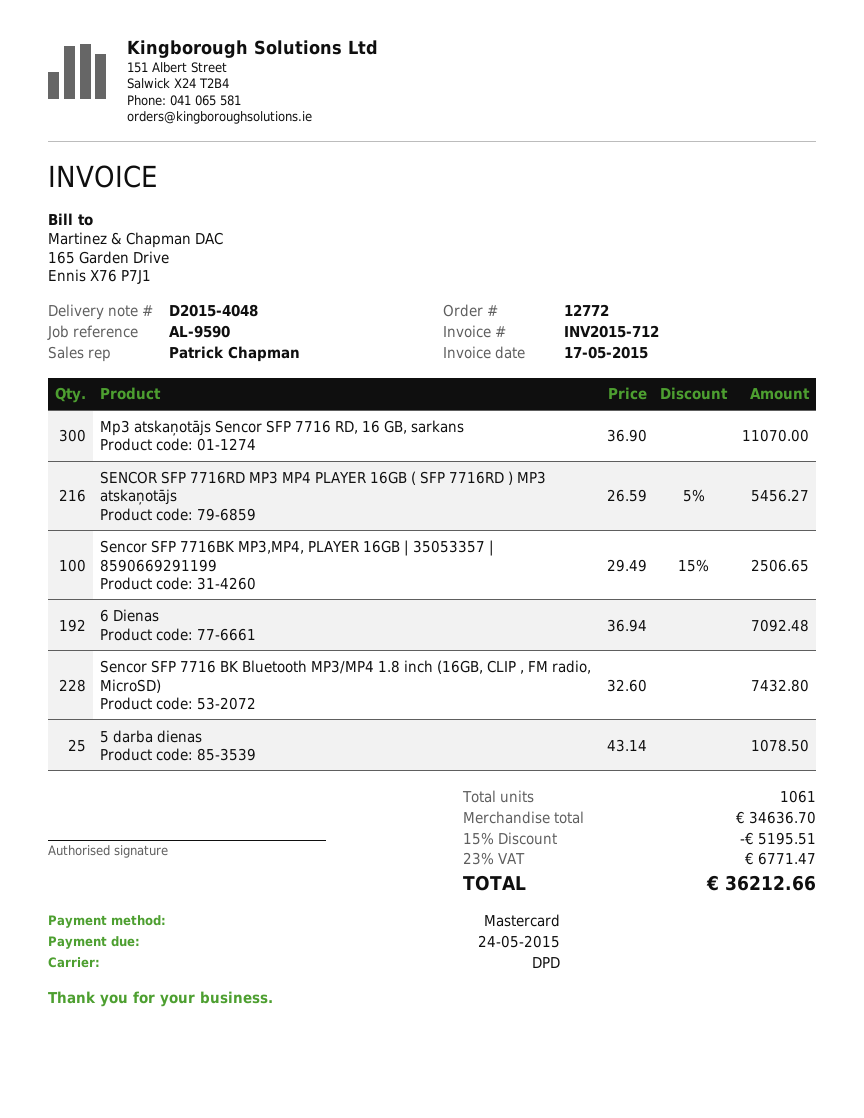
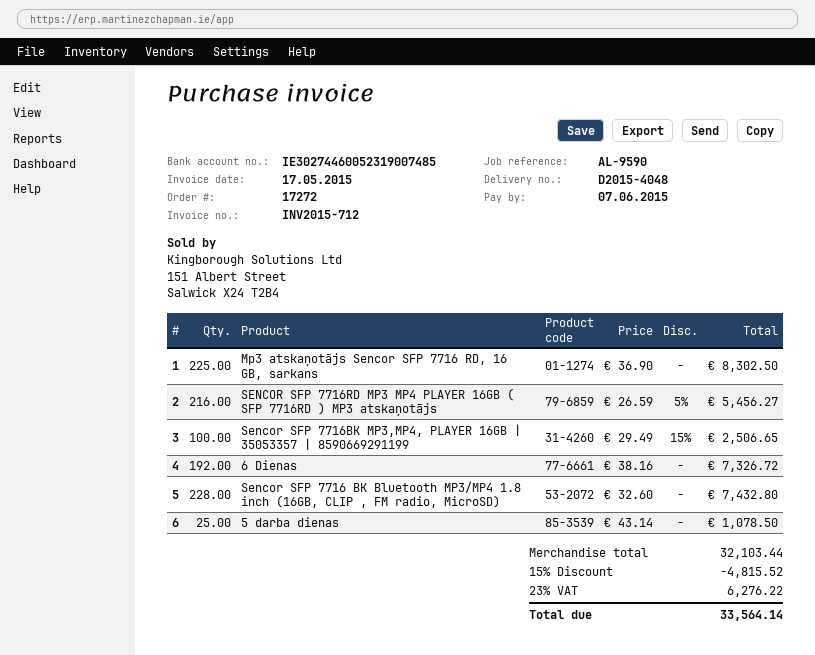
order number: 12772 -> 17272
due date: 2015-05-24 -> 2015-06-07
Mp3 atskaņotājs Sencor SFP 7716 RD, 16 GB, sarkans: 300 x 36.90 = 11070.00 -> 225 x 36.90 = 8302.50
6 Dienas: 192 x 36.94 = 7092.48 -> 192 x 38.16 = 7326.72
subtotal: 34636.70 -> 32103.44
discount: 15% = 5195.51 -> 15% = 4815.52
tax: 23% = 6771.47 -> 23% = 6276.22
total: 36212.66 -> 33564.14

